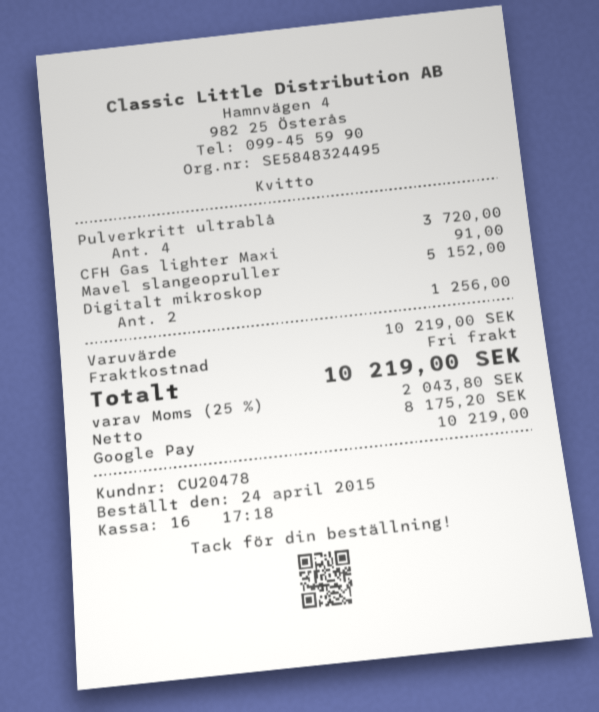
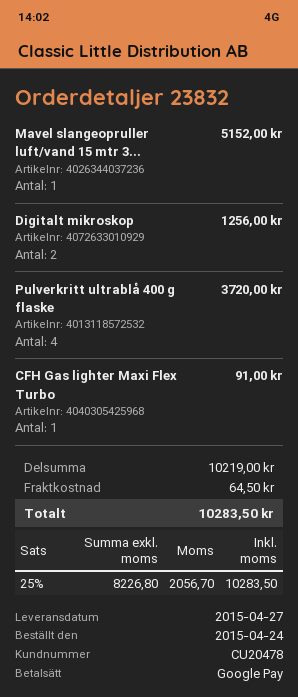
shipping: 0.00 -> 64.50
net: 8175.20 -> 8226.80
tax: 25% = 2043.80 -> 25% = 2056.70
total: 10219.00 -> 10283.50

